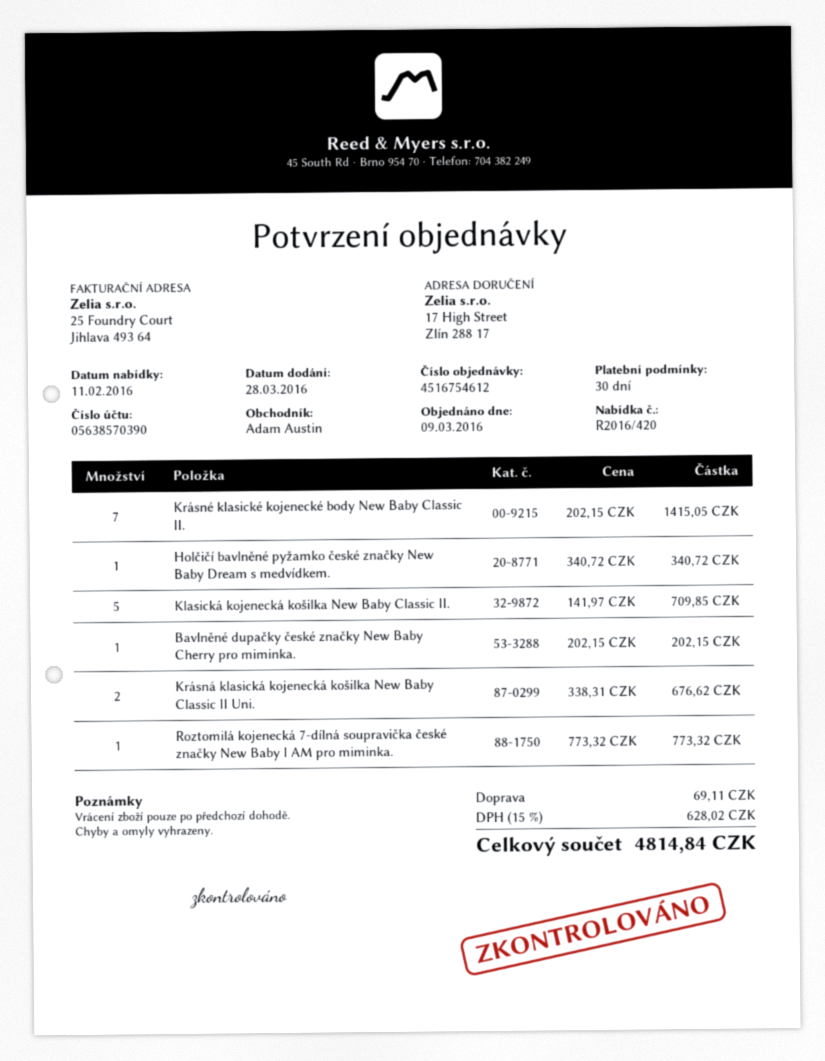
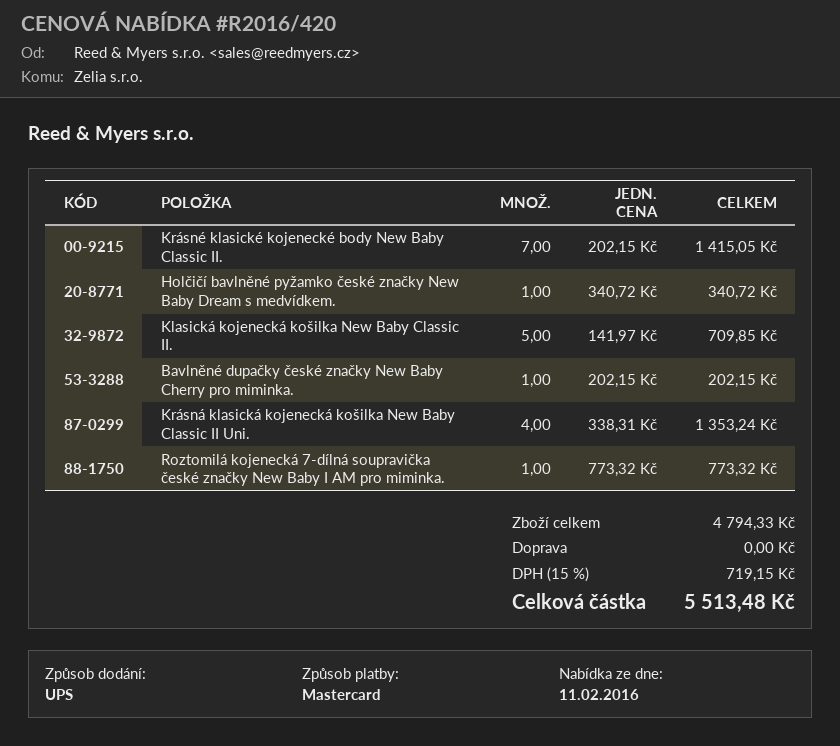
Krásná klasická kojenecká košilka New Baby Classic II Uni.: 2 x 338.31 = 676.62 -> 4 x 338.31 = 1353.24
shipping: 69.11 -> 0.00
tax: 15% = 628.02 -> 15% = 719.15
total: 4814.84 -> 5513.48

